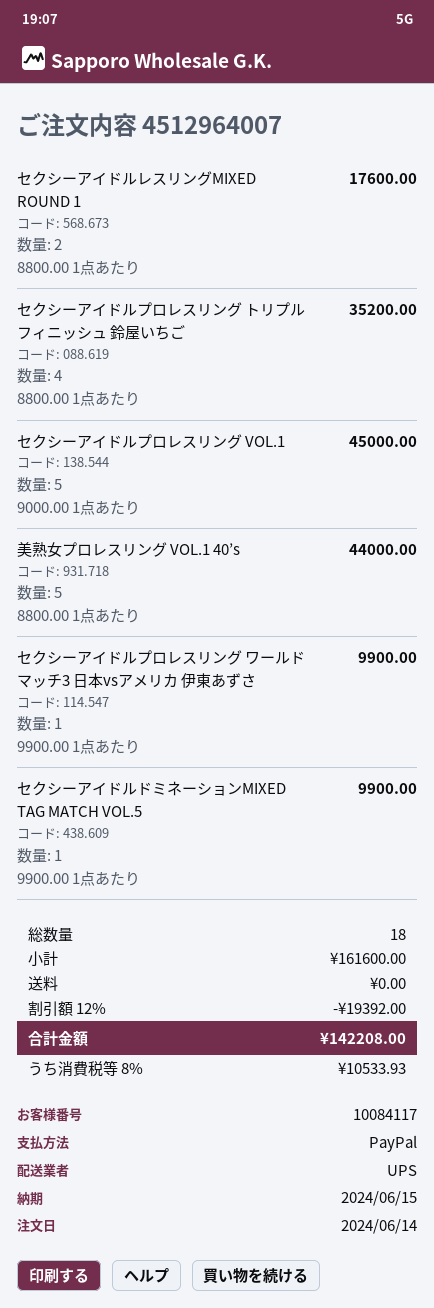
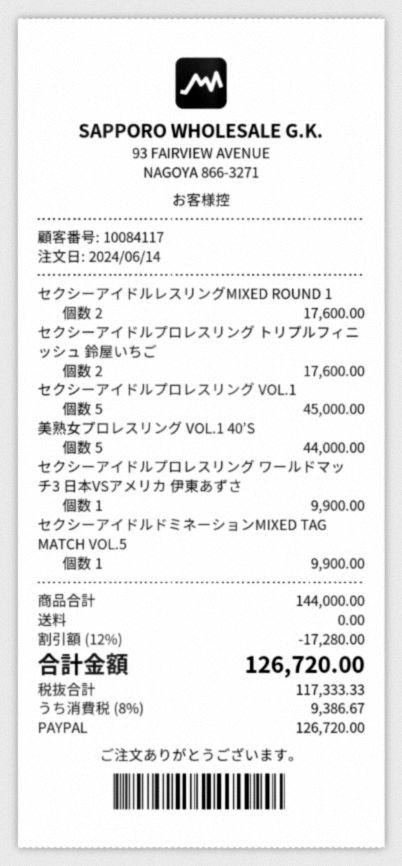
セクシーアイドルプロレスリング トリプルフィニッシュ 鈴屋いちご: 4 for 35200.00 -> 2 for 17600.00
subtotal: 161600.00 -> 144000.00
discount: 12% = 19392.00 -> 12% = 17280.00
tax: 8% = 10533.93 -> 8% = 9386.67
total: 142208.00 -> 126720.00

